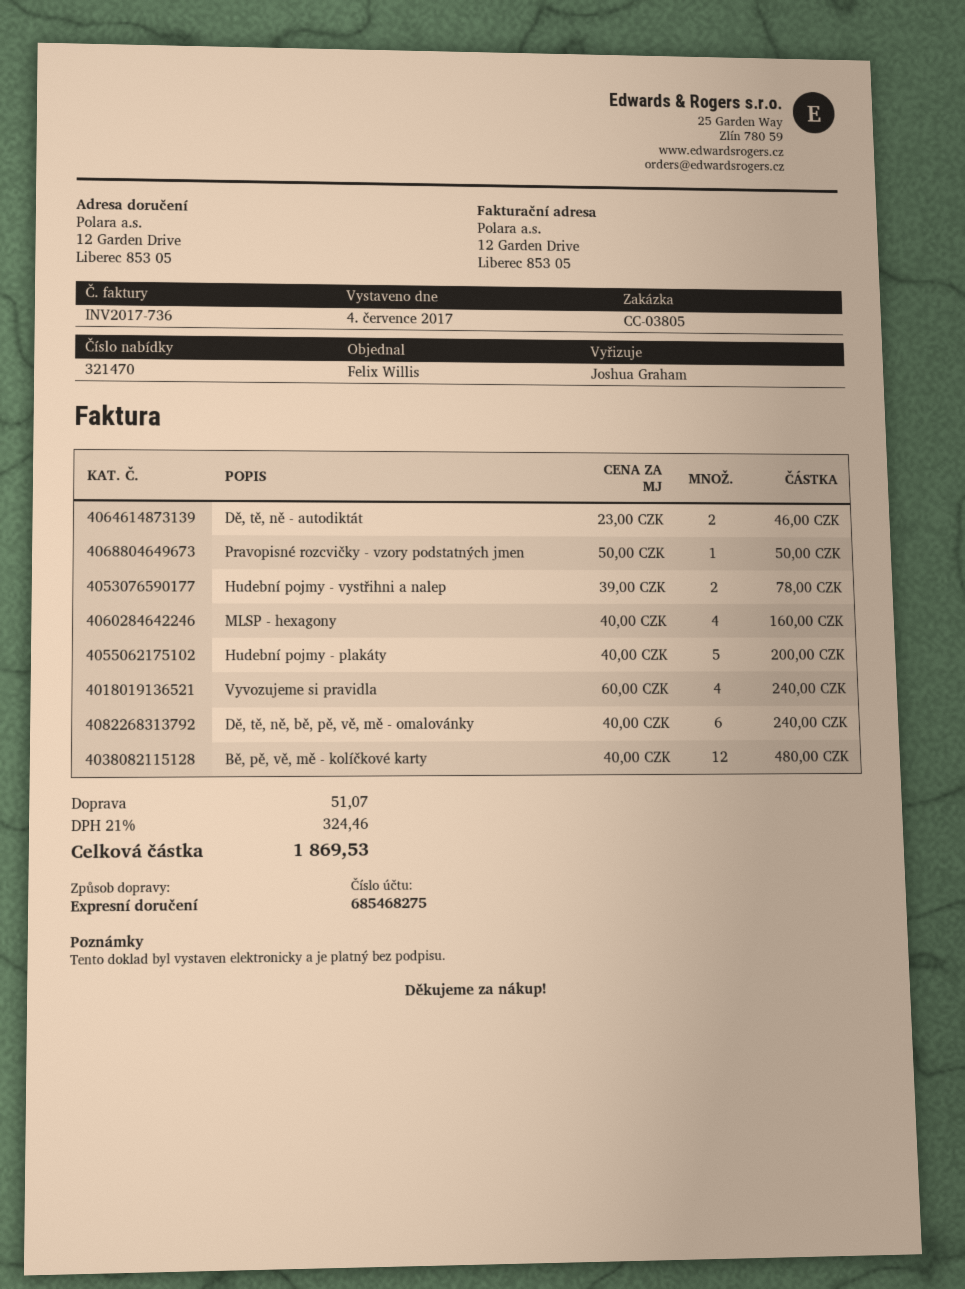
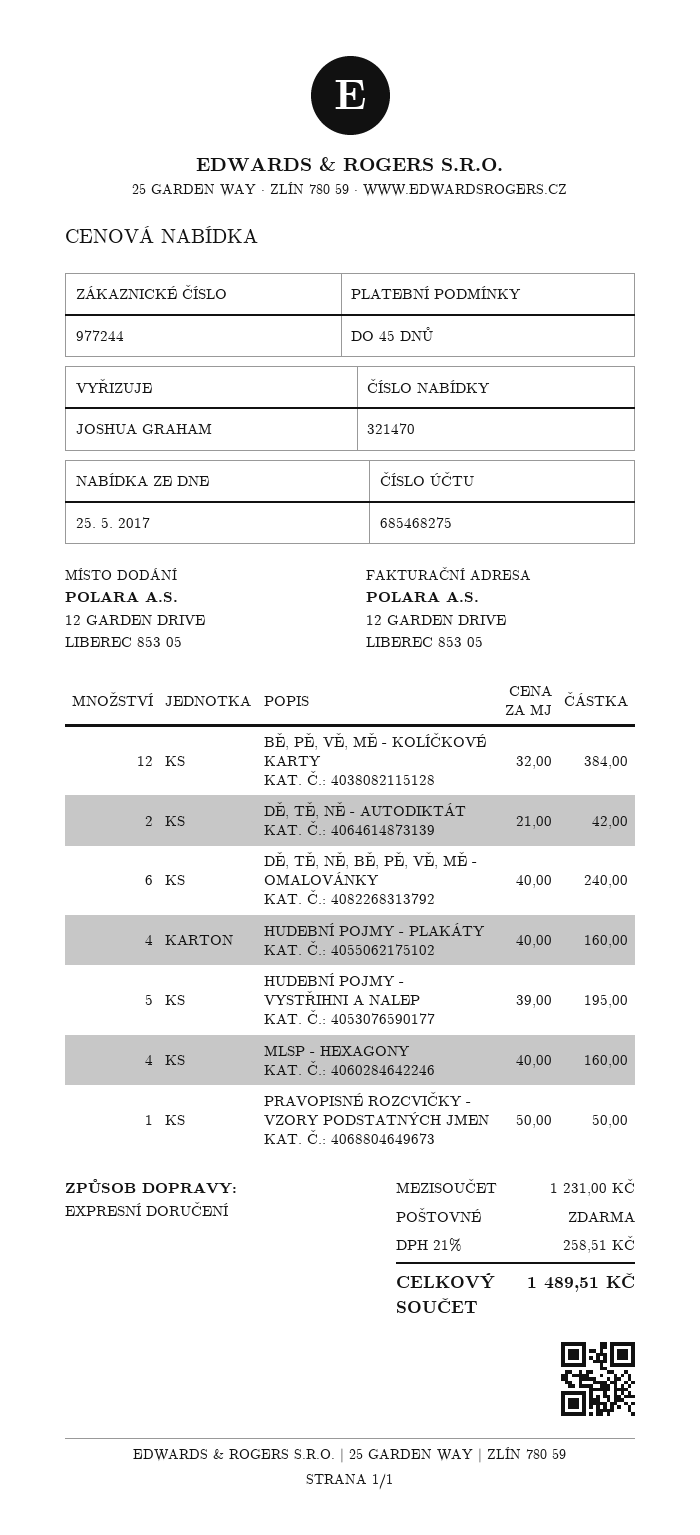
Dě, tě, ně - autodiktát: 2 x 23.00 = 46.00 -> 2 x 21.00 = 42.00
Hudební pojmy - vystřihni a nalep: 2 x 39.00 = 78.00 -> 5 x 39.00 = 195.00
Hudební pojmy - plakáty: 5 x 40.00 = 200.00 -> 4 x 40.00 = 160.00
Vyvozujeme si pravidla: 4 x 60.00 = 240.00 -> none
Bě, pě, vě, mě - kolíčkové karty: 12 x 40.00 = 480.00 -> 12 x 32.00 = 384.00
shipping: 51.07 -> 0.00
tax: 21% = 324.46 -> 21% = 258.51
total: 1869.53 -> 1489.51

